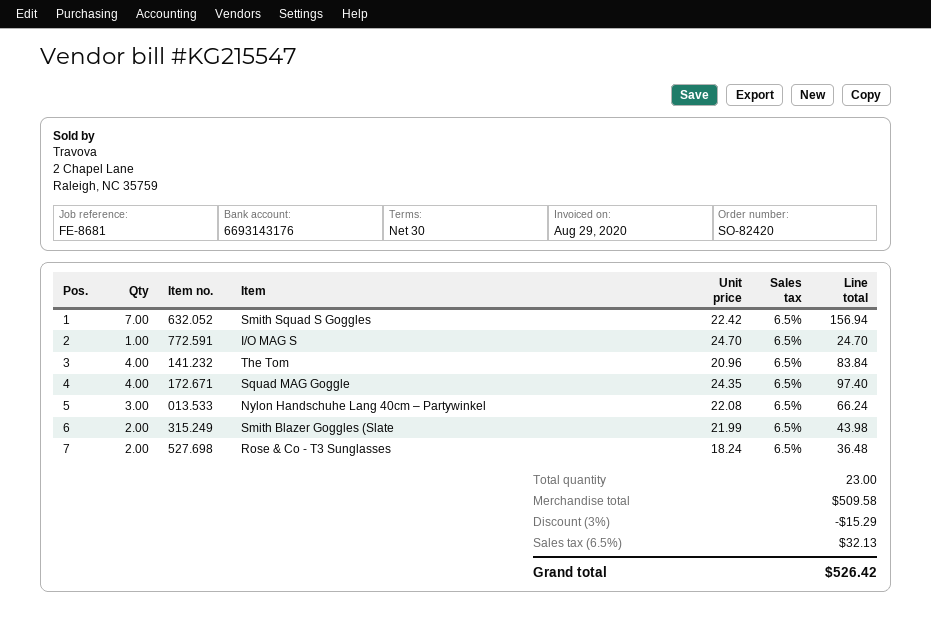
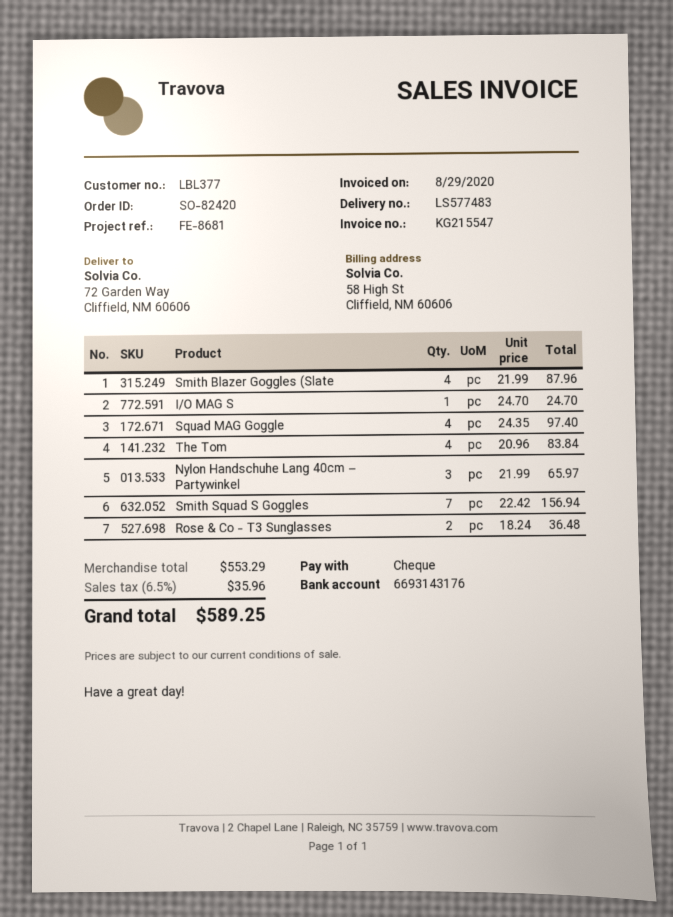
Nylon Handschuhe Lang 40cm – Partywinkel: 3 x 22.08 = 66.24 -> 3 x 21.99 = 65.97
Smith Blazer Goggles (Slate: 2 x 21.99 = 43.98 -> 4 x 21.99 = 87.96
subtotal: 509.58 -> 553.29
discount: 3% = 15.29 -> none
tax: 6.5% = 32.13 -> 6.5% = 35.96
total: 526.42 -> 589.25

